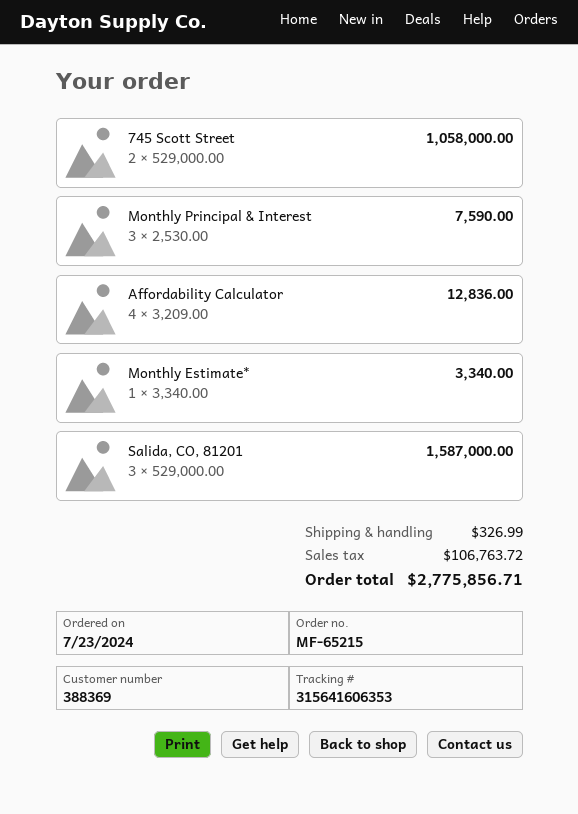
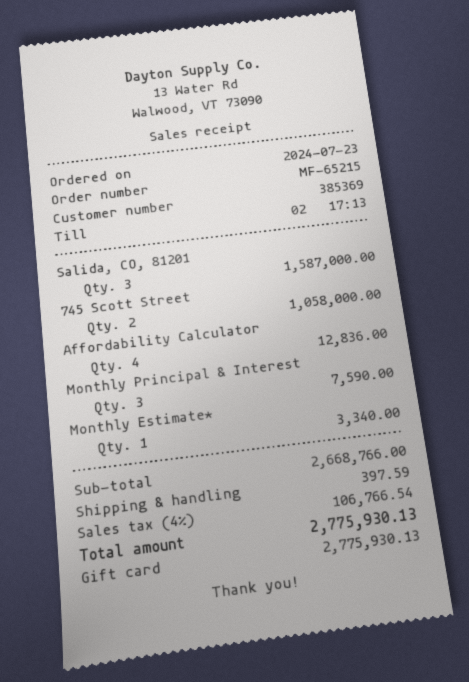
customer number: 388369 -> 385369
shipping: 326.99 -> 397.59
tax: 106763.72 -> 106766.54
total: 2775856.71 -> 2775930.13

